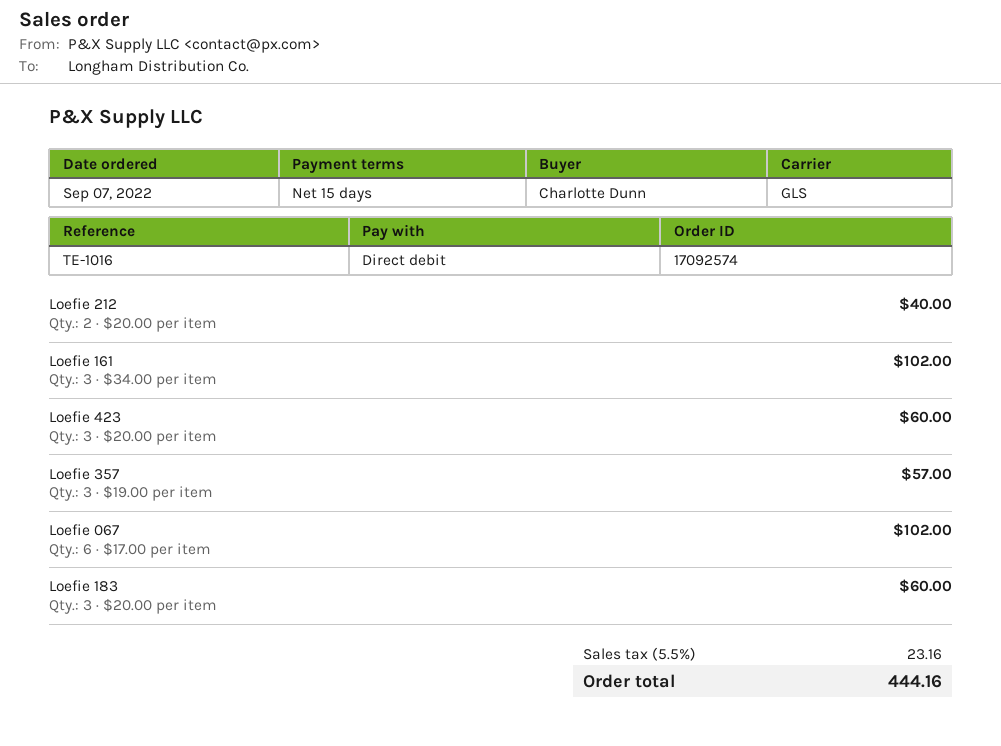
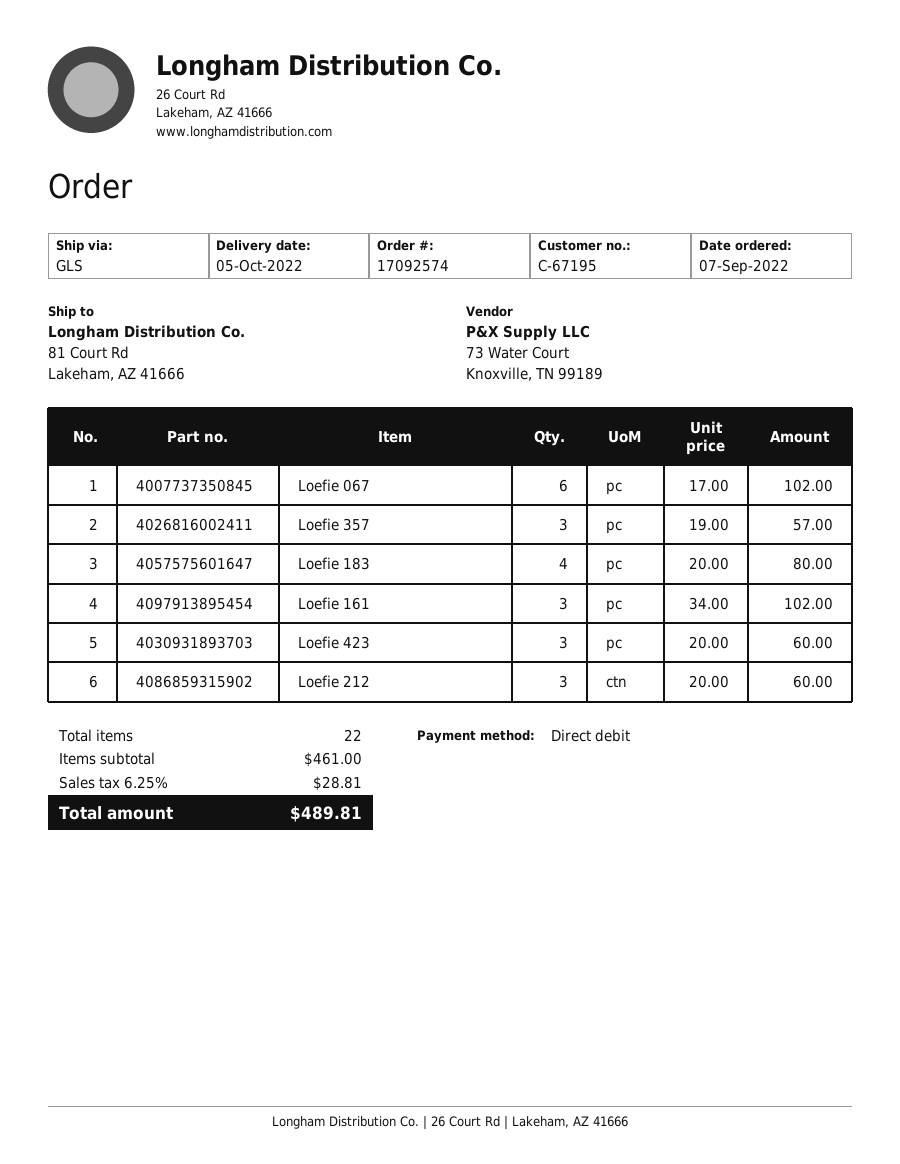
Loefie 212: 2 x 20.00 = 40.00 -> 3 x 20.00 = 60.00
Loefie 183: 3 x 20.00 = 60.00 -> 4 x 20.00 = 80.00
tax: 5.5% = 23.16 -> 6.25% = 28.81
total: 444.16 -> 489.81

